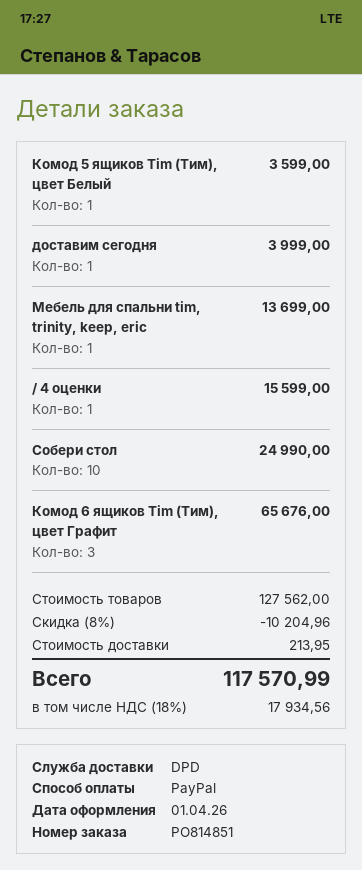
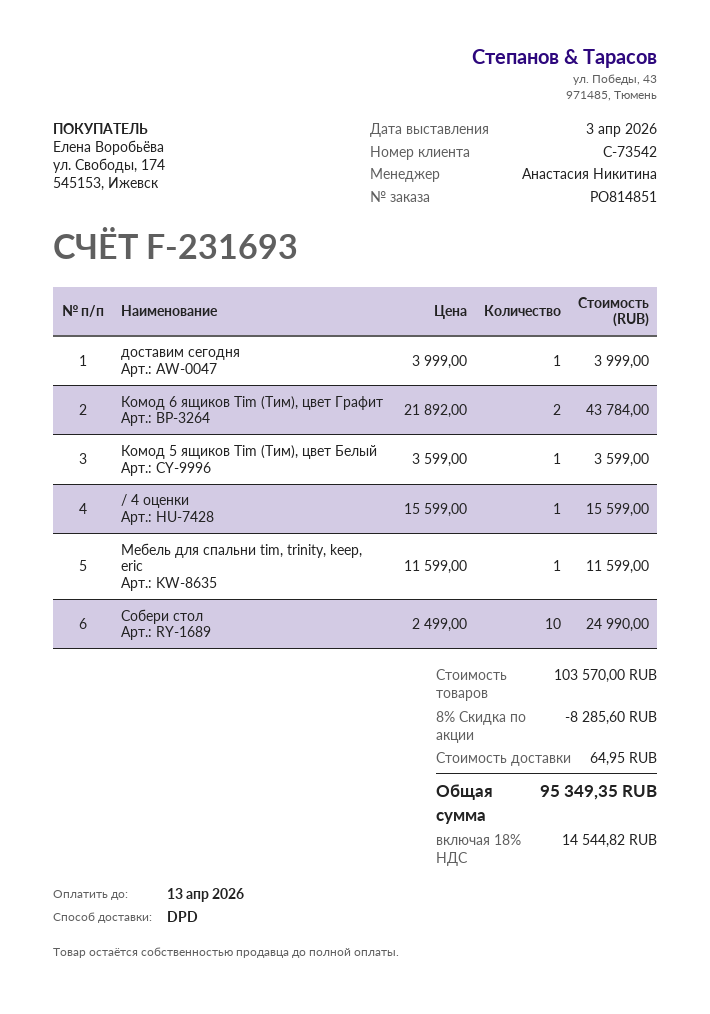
Мебель для спальни tim, trinity, keep, eric: 1 for 13699.00 -> 1 for 11599.00
Комод 6 ящиков Tim (Тим), цвет Графит: 3 for 65676.00 -> 2 for 43784.00
subtotal: 127562.00 -> 103570.00
discount: 8% = 10204.96 -> 8% = 8285.60
shipping: 213.95 -> 64.95
tax: 18% = 17934.56 -> 18% = 14544.82
total: 117570.99 -> 95349.35

